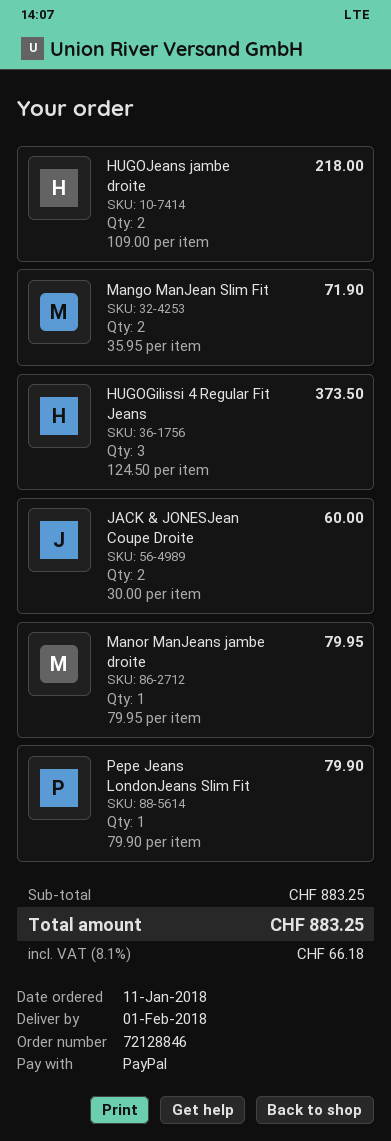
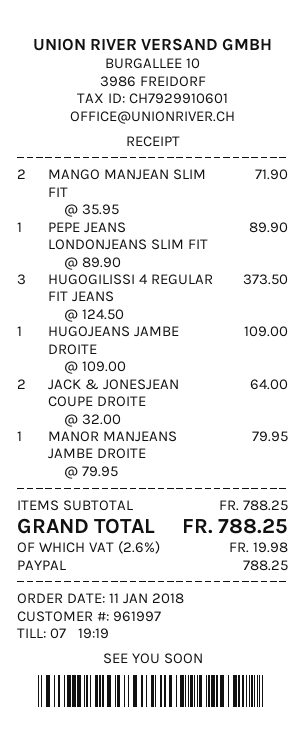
HUGOJeans jambe droite: 2 x 109.00 = 218.00 -> 1 x 109.00 = 109.00
JACK & JONESJean Coupe Droite: 2 x 30.00 = 60.00 -> 2 x 32.00 = 64.00
Pepe Jeans LondonJeans Slim Fit: 1 x 79.90 = 79.90 -> 1 x 89.90 = 89.90
subtotal: 883.25 -> 788.25
tax: 8.1% = 66.18 -> 2.6% = 19.98
total: 883.25 -> 788.25

